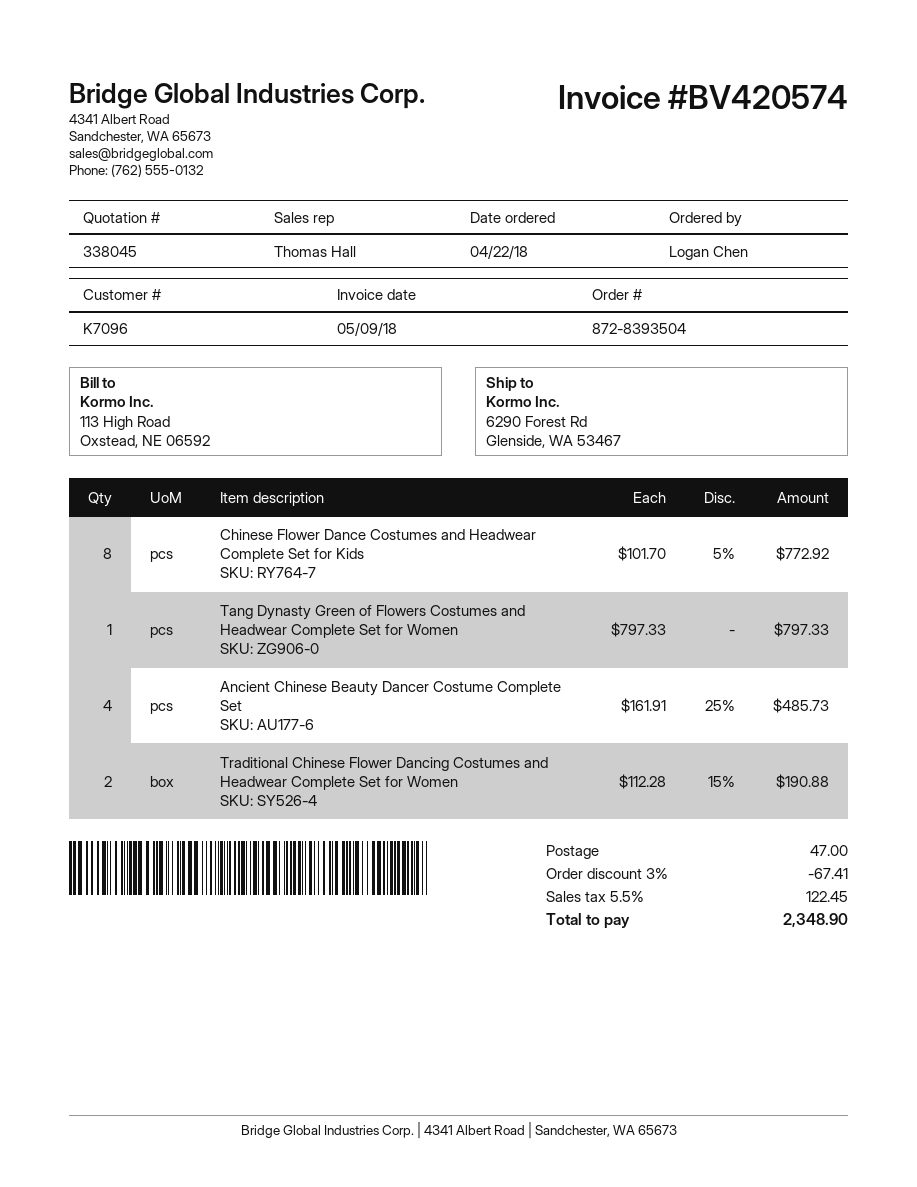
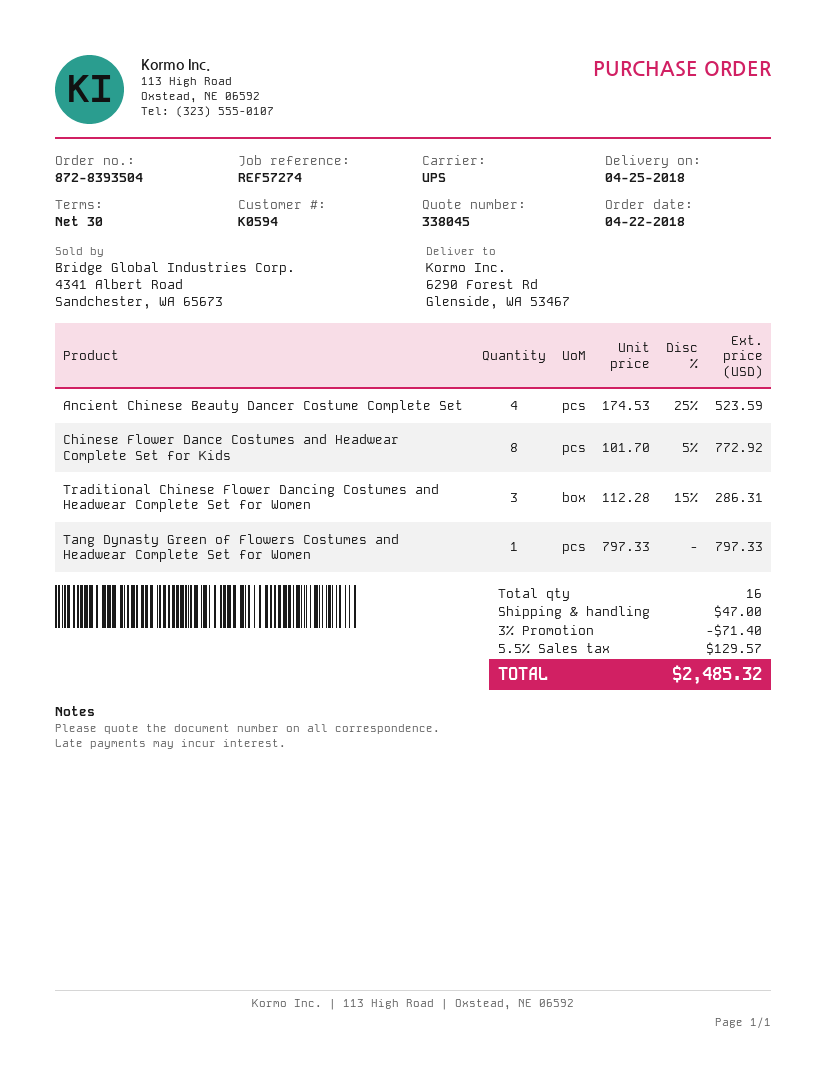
customer number: K7096 -> K0594
Ancient Chinese Beauty Dancer Costume Complete Set: 4 x 161.91 - 25% = 485.73 -> 4 x 174.53 - 25% = 523.59
Traditional Chinese Flower Dancing Costumes and Headwear Complete Set for Women: 2 x 112.28 - 15% = 190.88 -> 3 x 112.28 - 15% = 286.31
discount: 3% = 67.41 -> 3% = 71.40
tax: 5.5% = 122.45 -> 5.5% = 129.57
total: 2348.90 -> 2485.32

